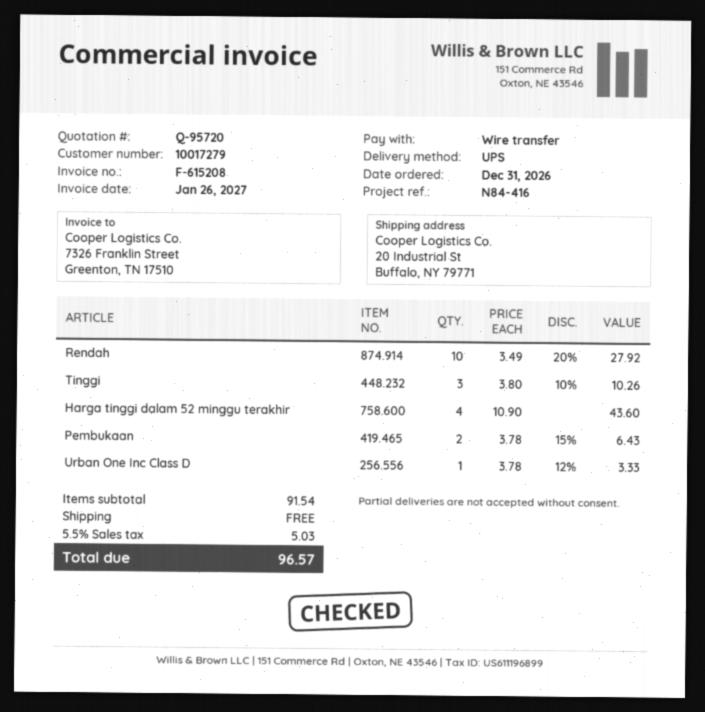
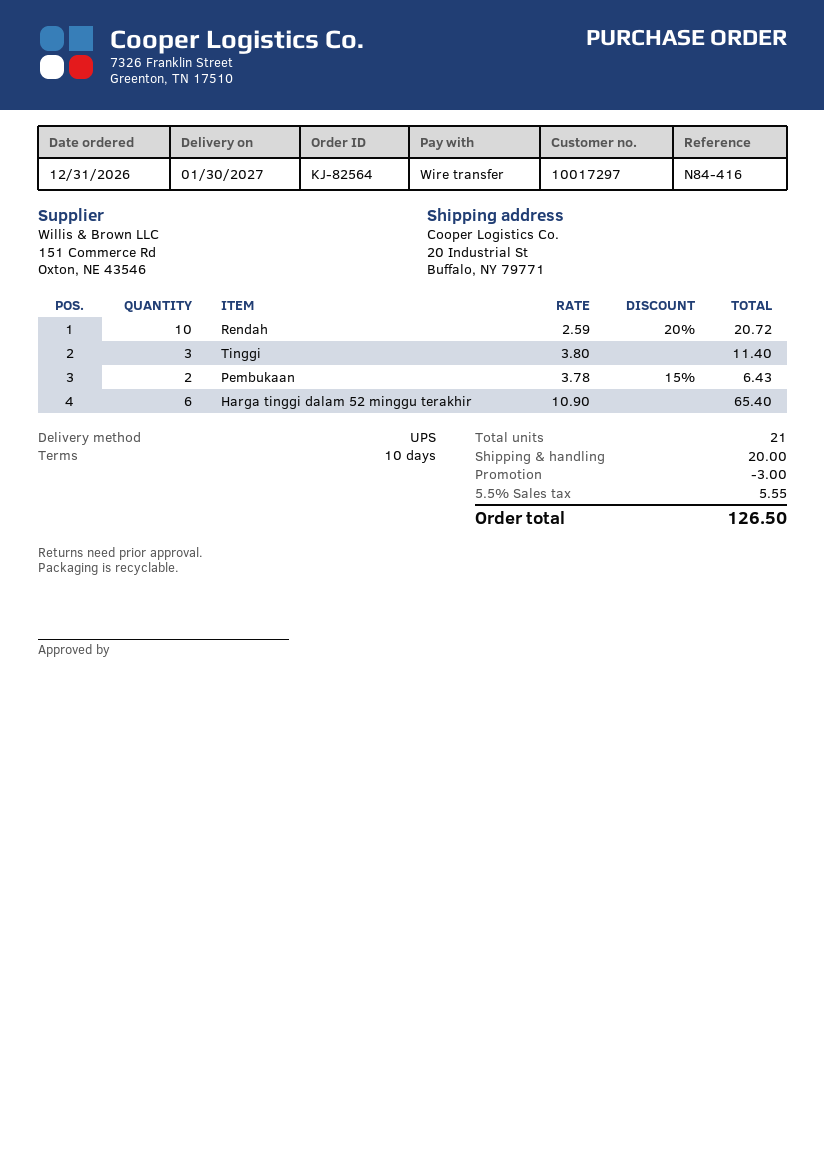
customer number: 10017279 -> 10017297
Rendah: 10 x 3.49 - 20% = 27.92 -> 10 x 2.59 - 20% = 20.72
Tinggi: 3 x 3.80 - 10% = 10.26 -> 3 x 3.80 = 11.40
Harga tinggi dalam 52 minggu terakhir: 4 x 10.90 = 43.60 -> 6 x 10.90 = 65.40
Urban One Inc Class D: 1 x 3.78 - 12% = 3.33 -> none
discount: none -> 3.00
shipping: 0.00 -> 20.00
tax: 5.5% = 5.03 -> 5.5% = 5.55
total: 96.57 -> 126.50

